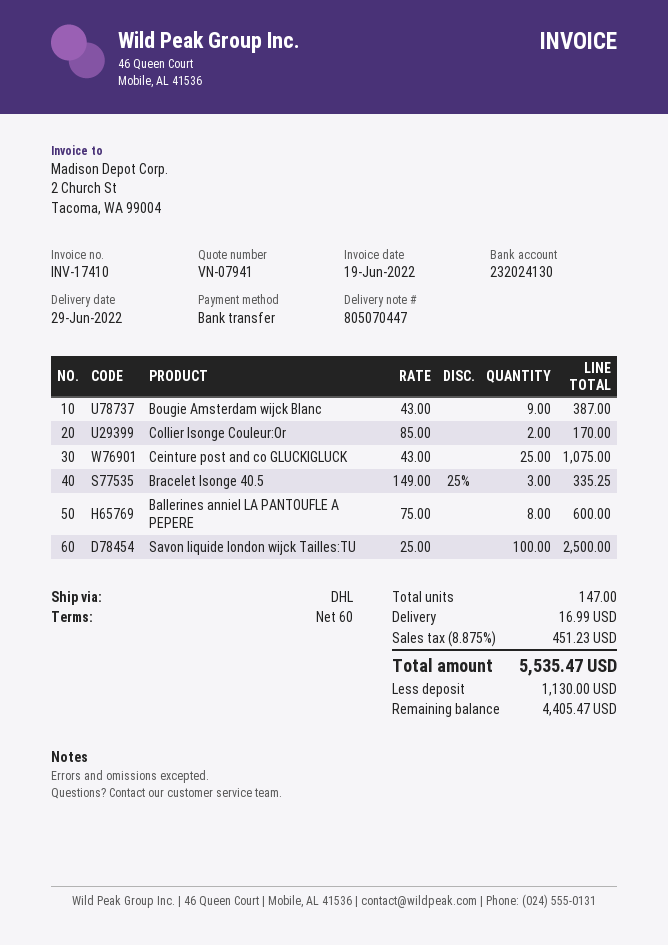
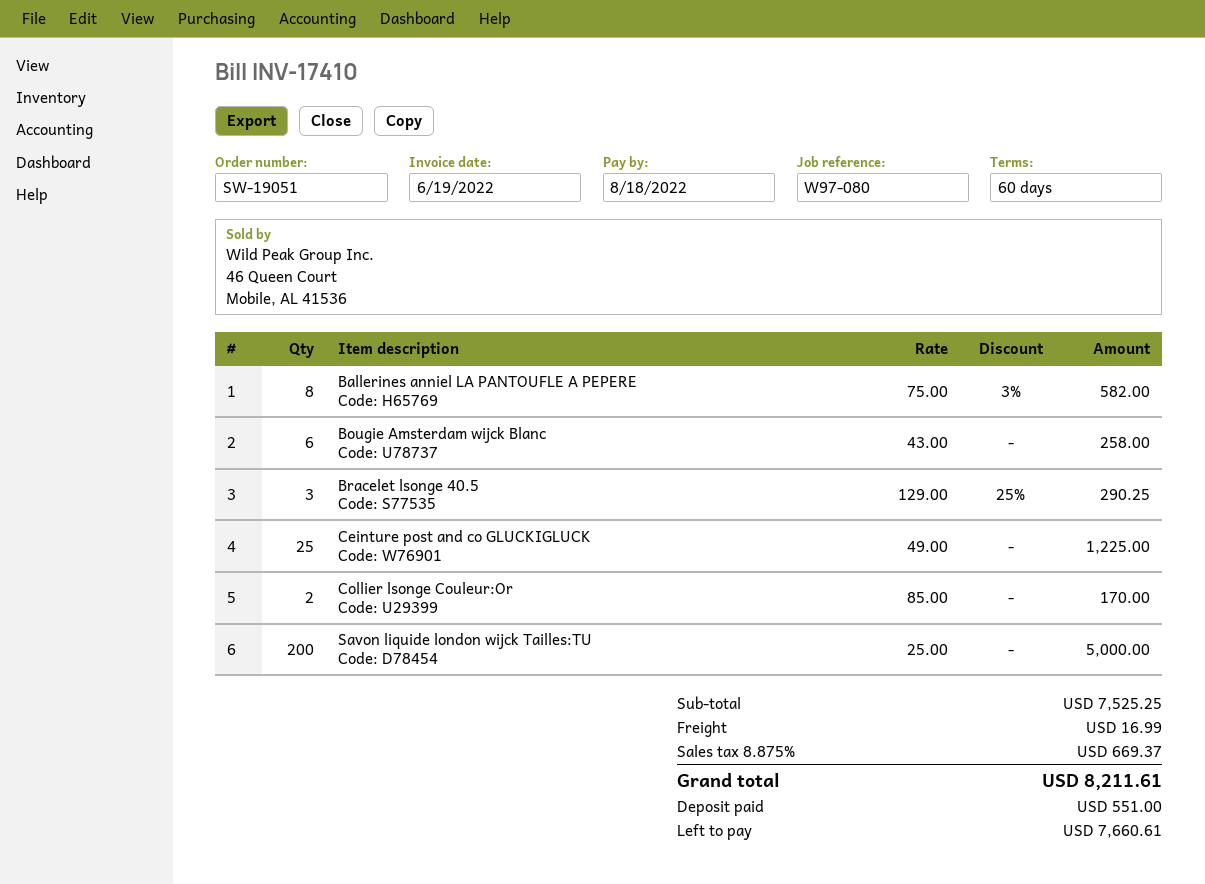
Bougie Amsterdam wijck Blanc: 9 x 43.00 = 387.00 -> 6 x 43.00 = 258.00
Ceinture post and co GLUCKIGLUCK: 25 x 43.00 = 1075.00 -> 25 x 49.00 = 1225.00
Bracelet lsonge 40.5: 3 x 149.00 - 25% = 335.25 -> 3 x 129.00 - 25% = 290.25
Ballerines anniel LA PANTOUFLE A PEPERE: 8 x 75.00 = 600.00 -> 8 x 75.00 - 3% = 582.00
Savon liquide london wijck Tailles:TU: 100 x 25.00 = 2500.00 -> 200 x 25.00 = 5000.00
tax: 8.875% = 451.23 -> 8.875% = 669.37
total: 5535.47 -> 8211.61
deposit: 1130.00 -> 551.00
balance: 4405.47 -> 7660.61

